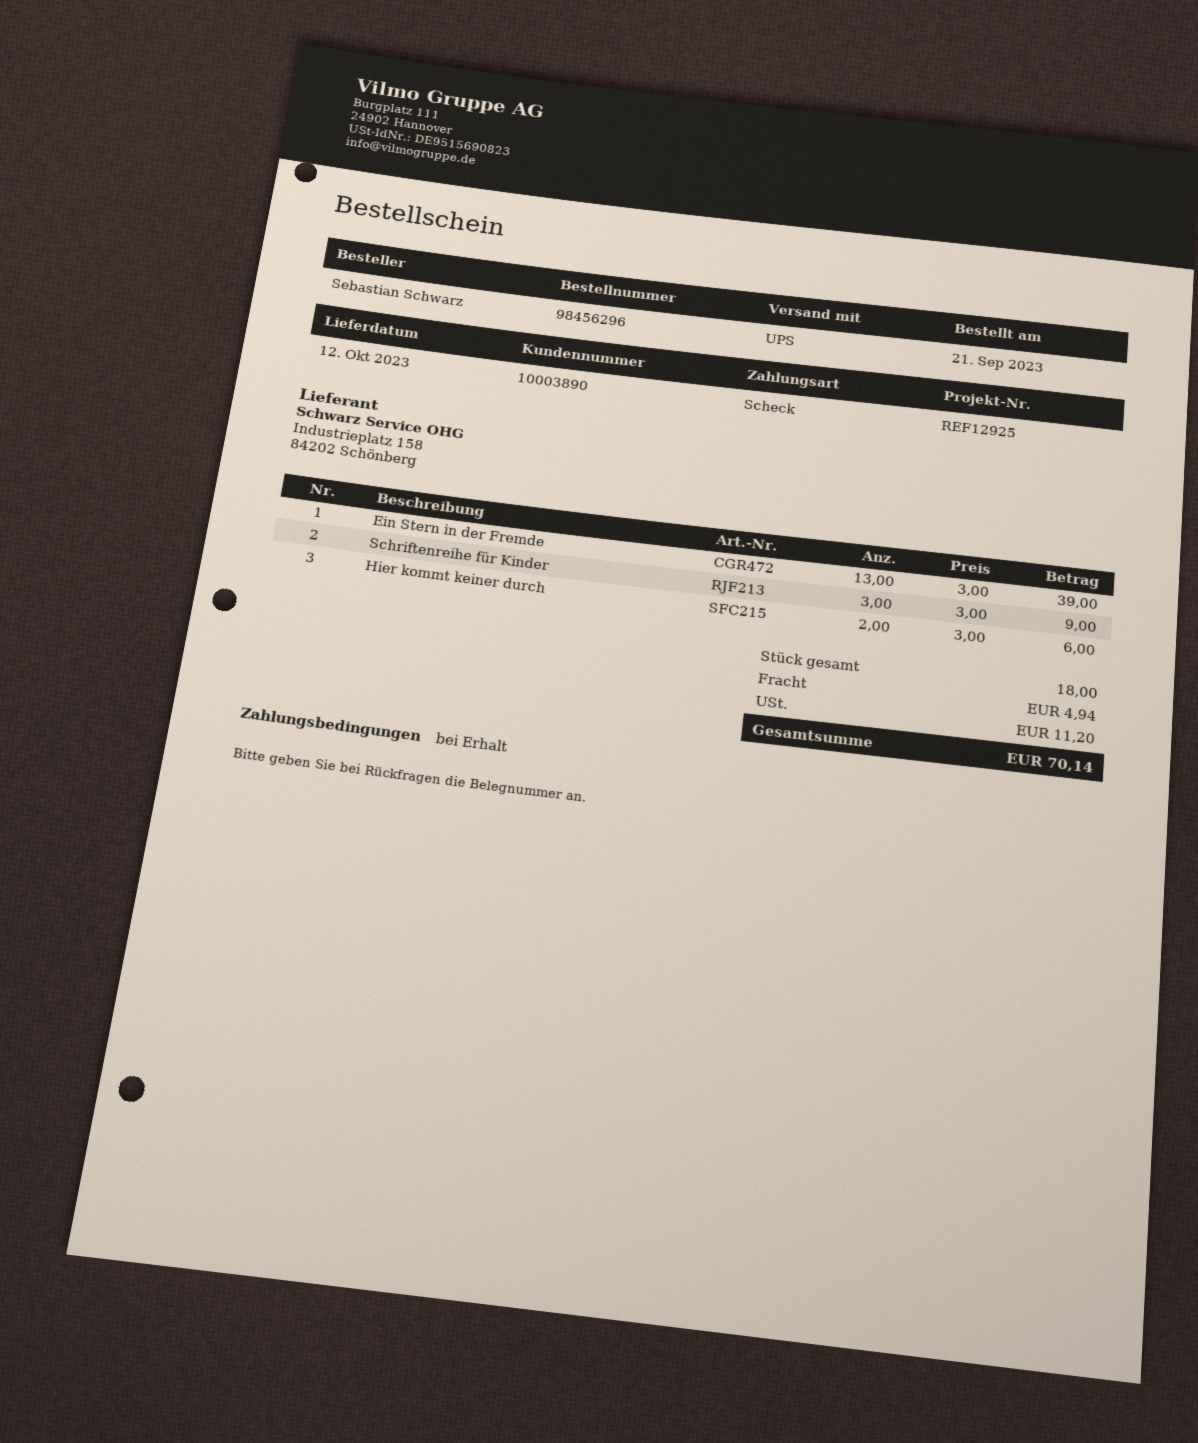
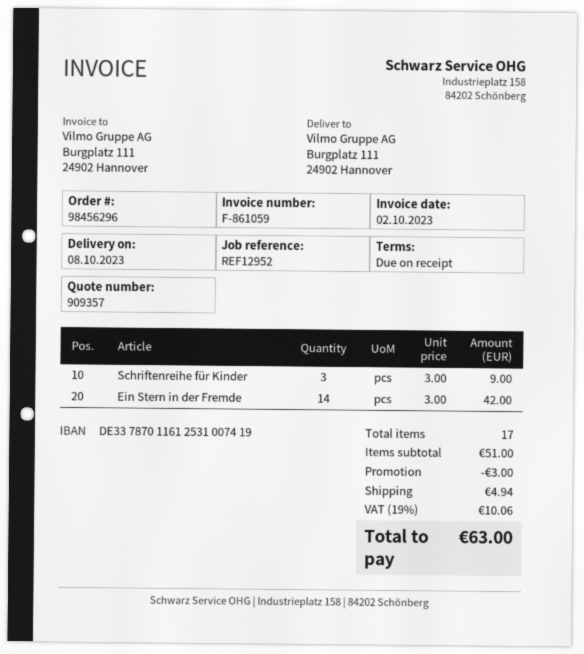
delivery date: 2023-10-12 -> 2023-10-08
reference: REF12925 -> REF12952
Ein Stern in der Fremde: 13 x 3.00 = 39.00 -> 14 x 3.00 = 42.00
Hier kommt keiner durch: 2 x 3.00 = 6.00 -> none
total quantity: 18 -> 17
discount: none -> 3.00
tax: 11.20 -> 10.06
total: 70.14 -> 63.00

